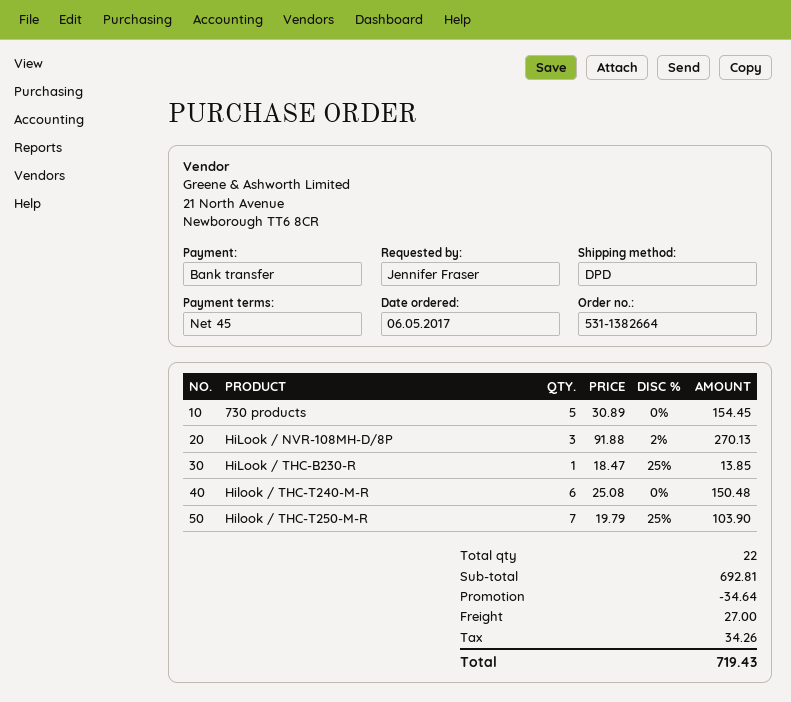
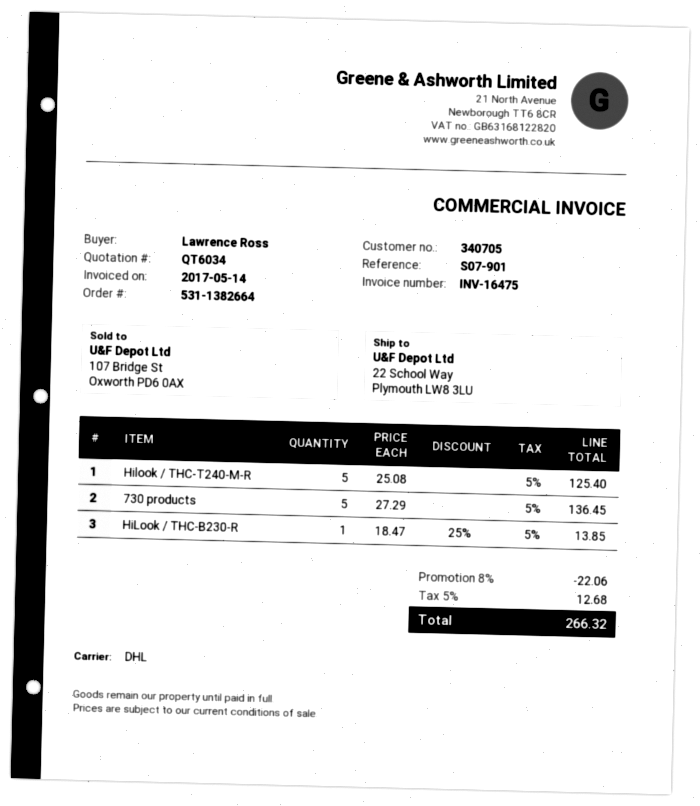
ordered by: Jennifer Fraser -> Lawrence Ross
shipping method: DPD -> DHL
730 products: 5 x 30.89 = 154.45 -> 5 x 27.29 = 136.45
HiLook / NVR-108MH-D/8P: 3 x 91.88 - 2% = 270.13 -> none
Hilook / THC-T240-M-R: 6 x 25.08 = 150.48 -> 5 x 25.08 = 125.40
Hilook / THC-T250-M-R: 7 x 19.79 - 25% = 103.90 -> none
discount: 34.64 -> 22.06
shipping: 27.00 -> none
tax: 34.26 -> 12.68
total: 719.43 -> 266.32

